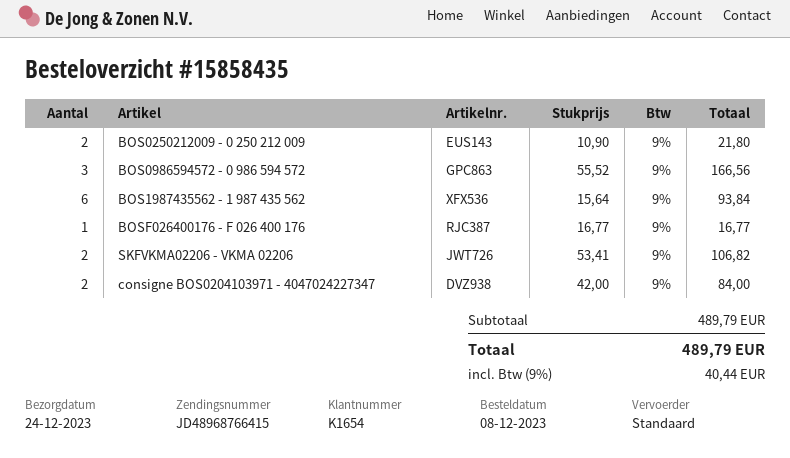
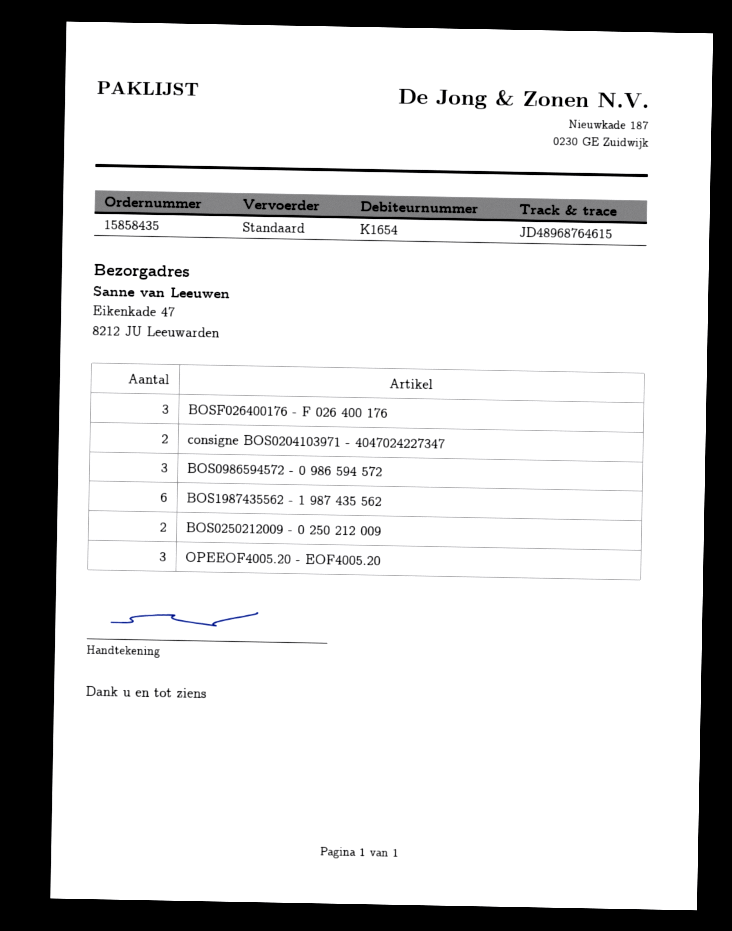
tracking number: JD48968766415 -> JD48968764615
BOSF026400176 - F 026 400 176: 1 -> 3
SKFVKMA02206 - VKMA 02206: 2 -> none
OPEEOF4005.20 - EOF4005.20: none -> 3

